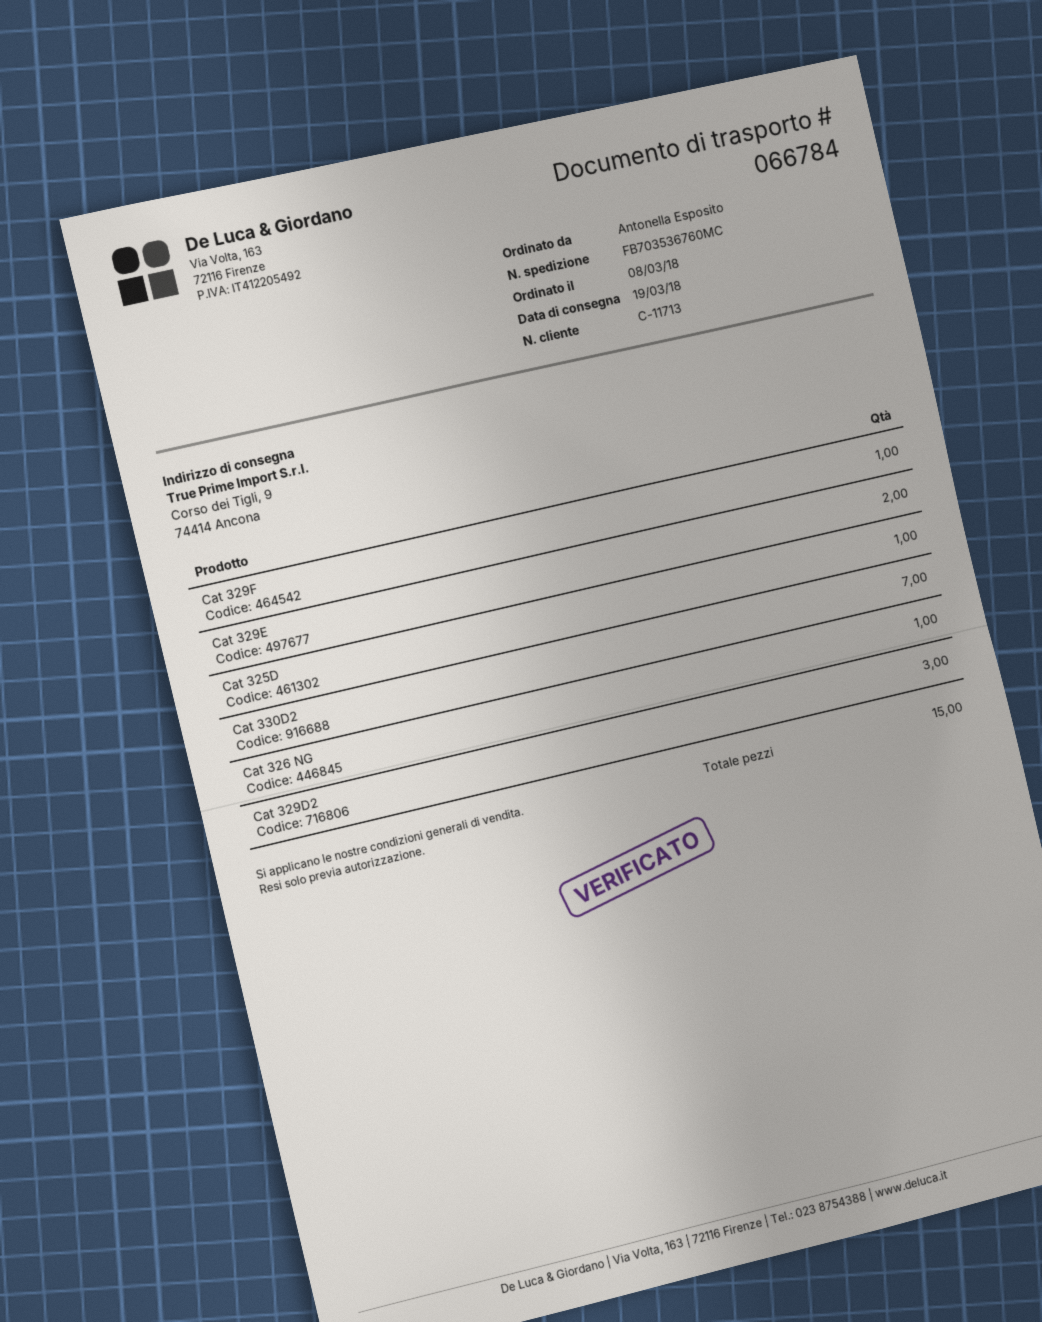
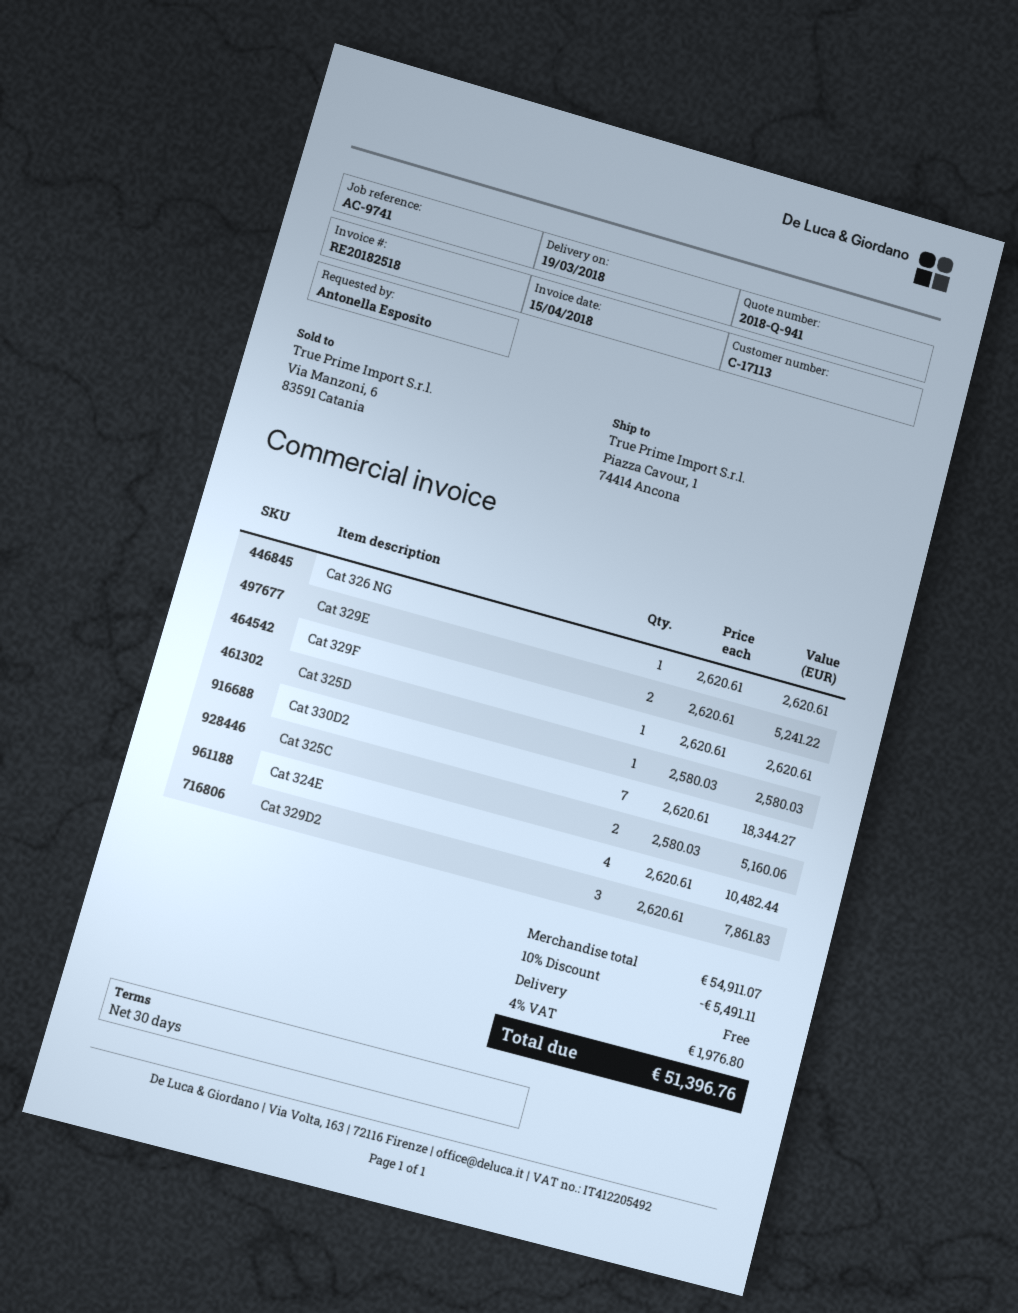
customer number: C-11713 -> C-17113
ship to: Corso dei Tigli, 9, 74414 Ancona -> Piazza Cavour, 1, 74414 Ancona
Cat 325C: none -> 2
Cat 324E: none -> 4

